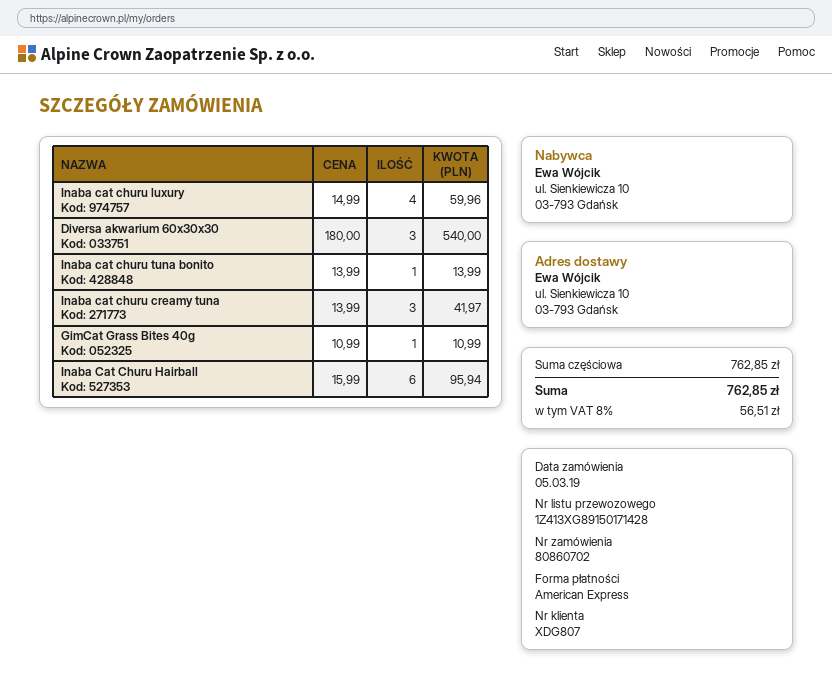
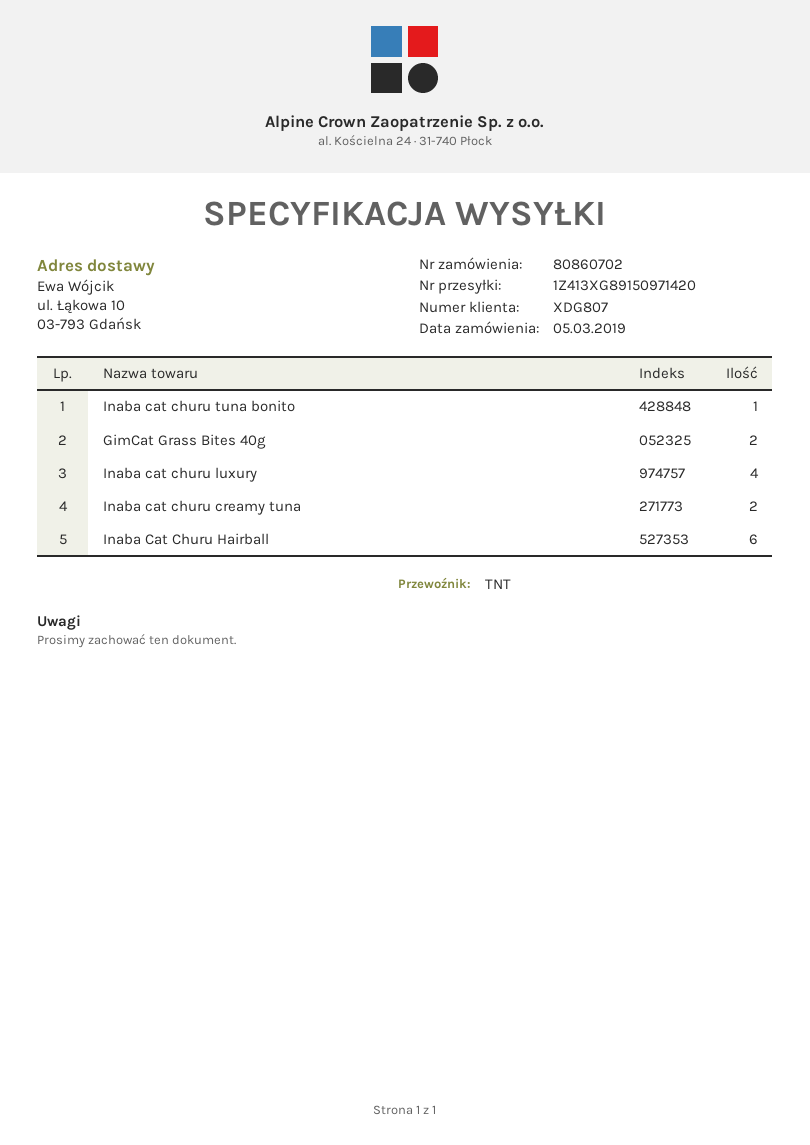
tracking number: 1Z413XG89150171428 -> 1Z413XG89150971420
ship to: ul. Sienkiewicza 10, 03-793 Gdańsk -> ul. Łąkowa 10, 03-793 Gdańsk
Diversa akwarium 60x30x30: 3 -> none
Inaba cat churu creamy tuna: 3 -> 2
GimCat Grass Bites 40g: 1 -> 2

